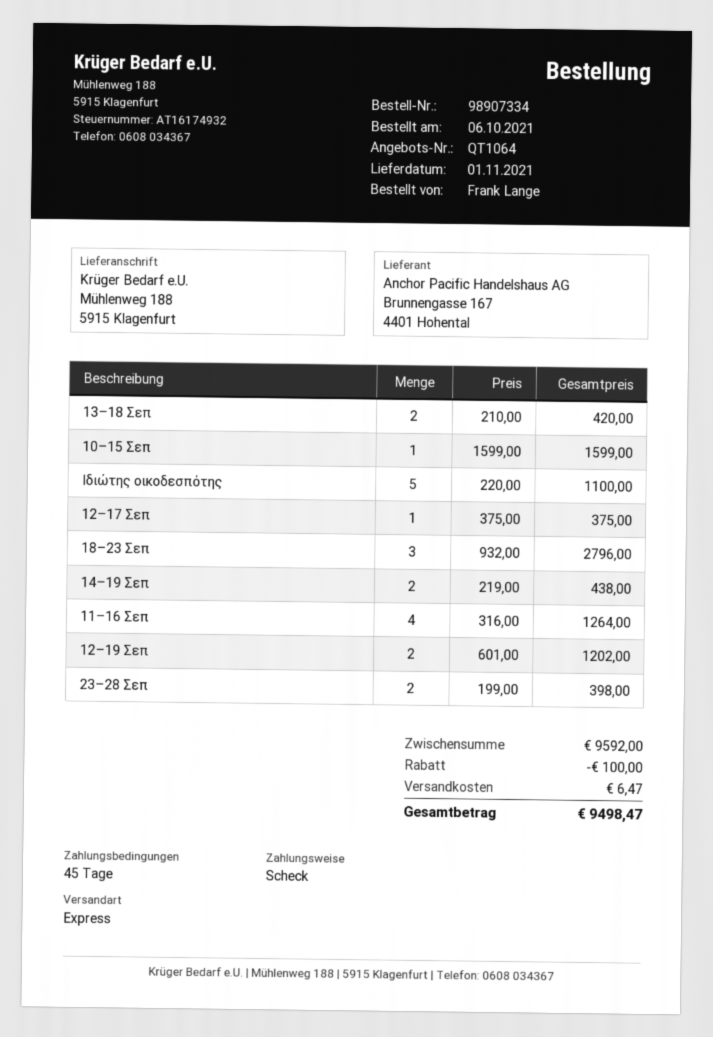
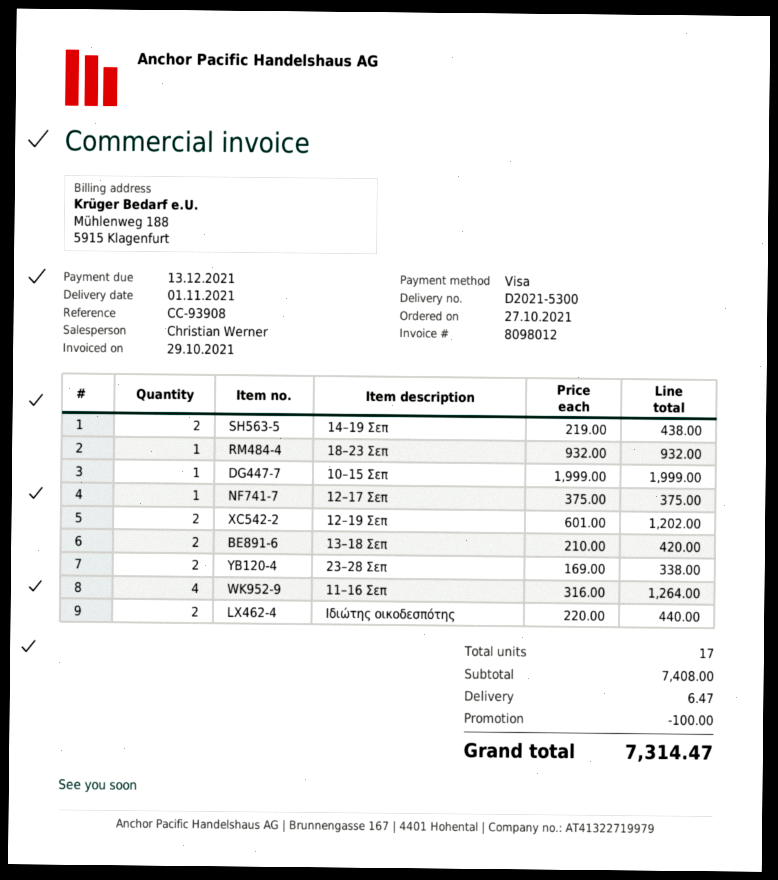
order date: 2021-10-06 -> 2021-10-27
payment method: cheque -> Visa
10–15 Σεπ: 1 x 1599.00 = 1599.00 -> 1 x 1999.00 = 1999.00
Ιδιώτης οικοδεσπότης: 5 x 220.00 = 1100.00 -> 2 x 220.00 = 440.00
18–23 Σεπ: 3 x 932.00 = 2796.00 -> 1 x 932.00 = 932.00
23–28 Σεπ: 2 x 199.00 = 398.00 -> 2 x 169.00 = 338.00
subtotal: 9592.00 -> 7408.00
total: 9498.47 -> 7314.47

